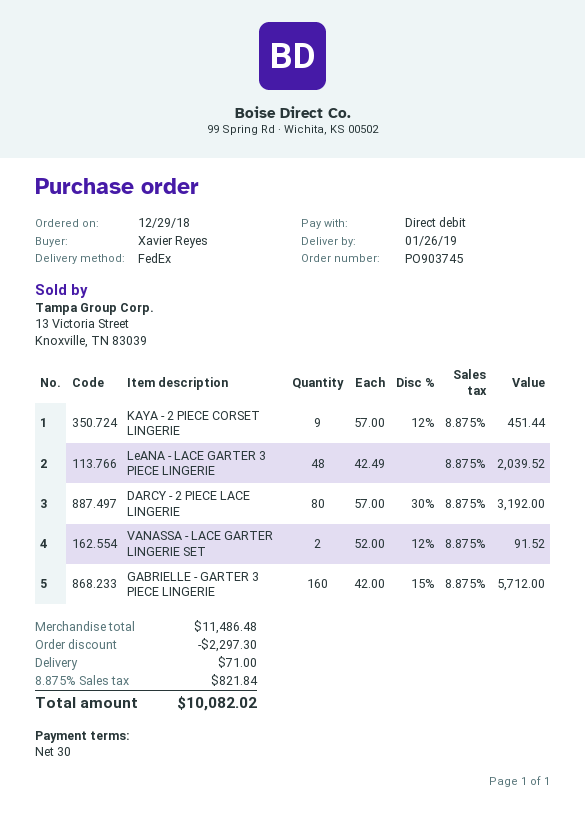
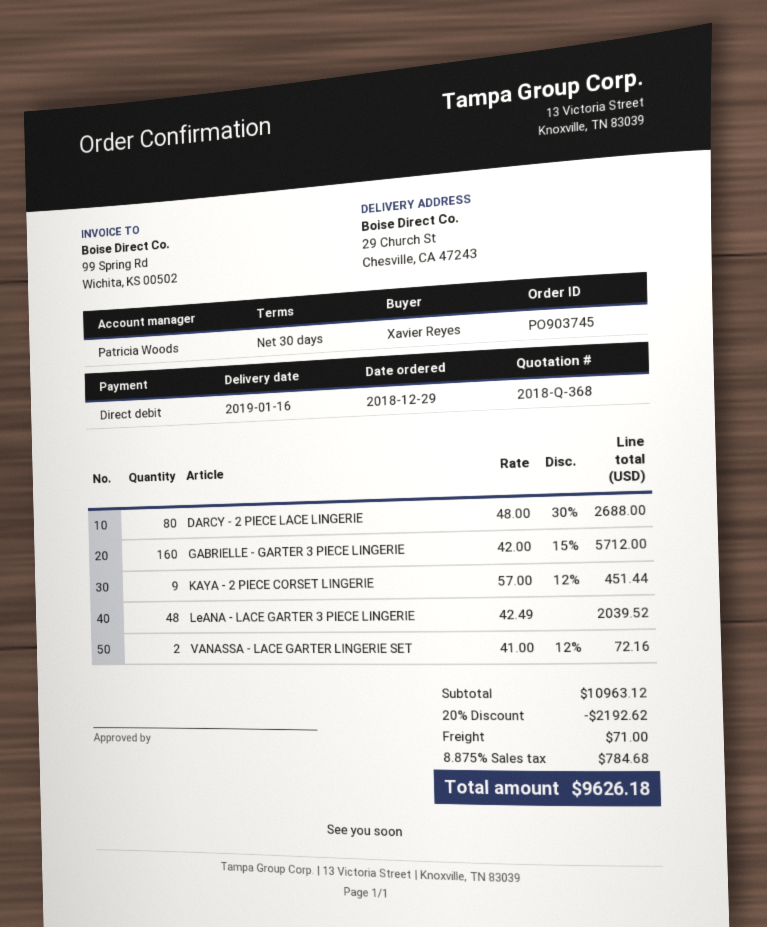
delivery date: 2019-01-26 -> 2019-01-16
DARCY - 2 PIECE LACE LINGERIE: 80 x 57.00 - 30% = 3192.00 -> 80 x 48.00 - 30% = 2688.00
VANASSA - LACE GARTER LINGERIE SET: 2 x 52.00 - 12% = 91.52 -> 2 x 41.00 - 12% = 72.16
subtotal: 11486.48 -> 10963.12
discount: 2297.30 -> 2192.62
tax: 8.875% = 821.84 -> 8.875% = 784.68
total: 10082.02 -> 9626.18

